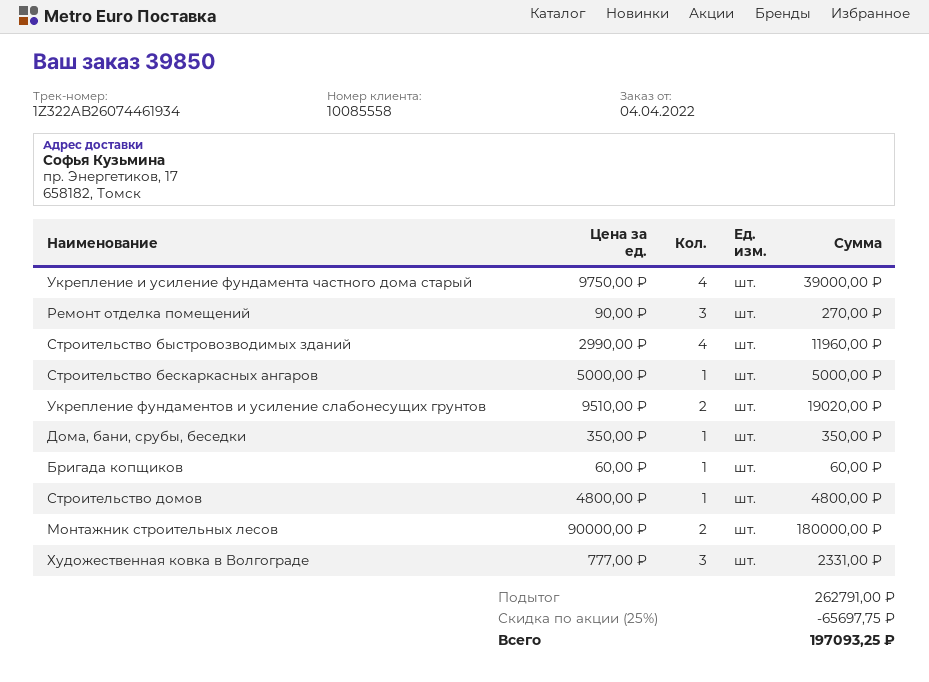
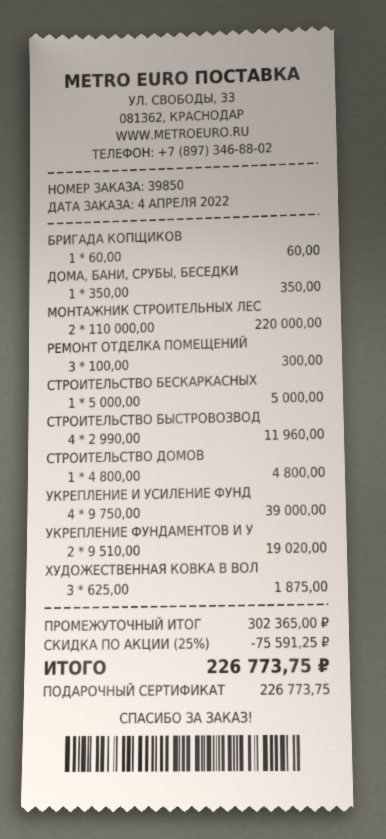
Ремонт отделка помещений: 3 x 90.00 = 270.00 -> 3 x 100.00 = 300.00
Монтажник строительных лесов: 2 x 90000.00 = 180000.00 -> 2 x 110000.00 = 220000.00
Художественная ковка в Волгограде: 3 x 777.00 = 2331.00 -> 3 x 625.00 = 1875.00
subtotal: 262791.00 -> 302365.00
discount: 25% = 65697.75 -> 25% = 75591.25
total: 197093.25 -> 226773.75

